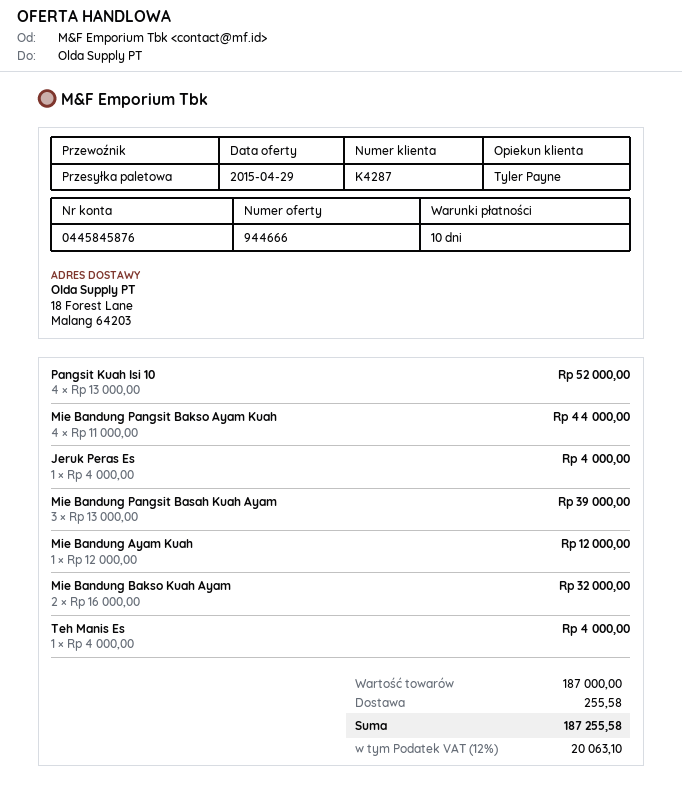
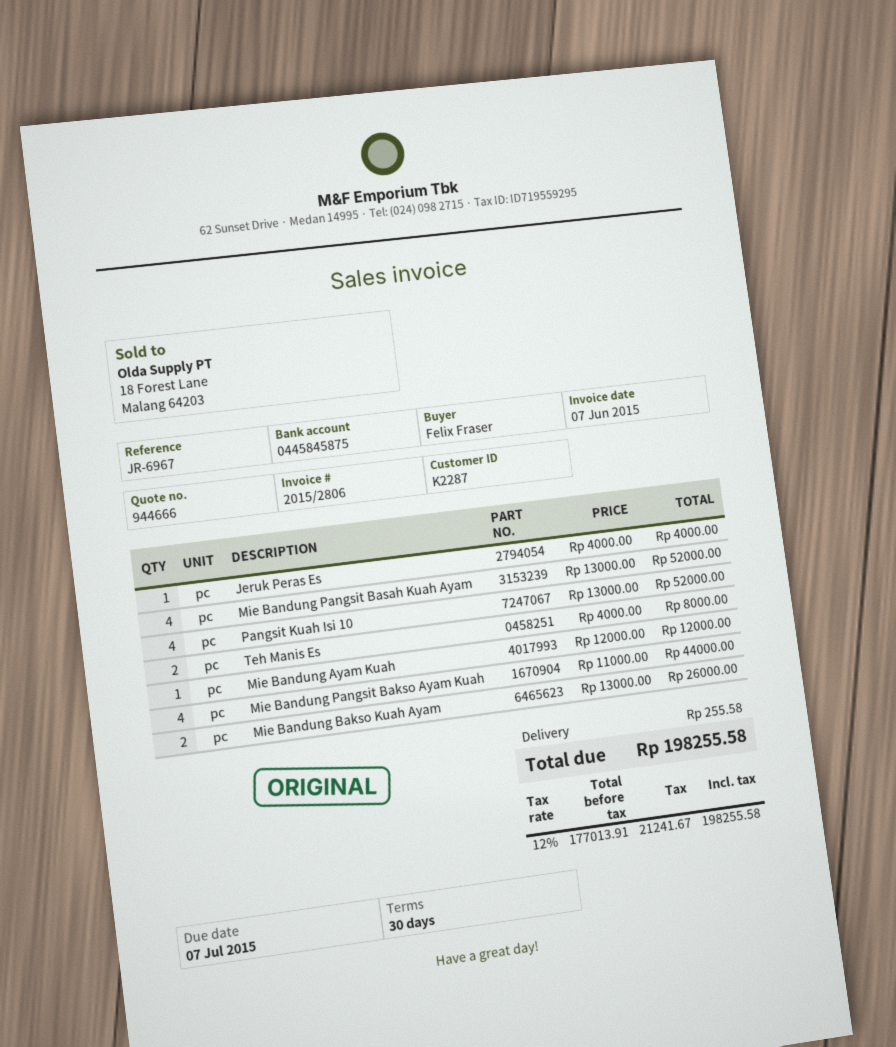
payment terms: 10 days -> 30 days
customer number: K4287 -> K2287
bank account: 0445845876 -> 0445845875
Mie Bandung Pangsit Basah Kuah Ayam: 3 x 13000.00 = 39000.00 -> 4 x 13000.00 = 52000.00
Mie Bandung Bakso Kuah Ayam: 2 x 16000.00 = 32000.00 -> 2 x 13000.00 = 26000.00
Teh Manis Es: 1 x 4000.00 = 4000.00 -> 2 x 4000.00 = 8000.00
tax: 12% = 20063.10 -> 12% = 21241.67
total: 187255.58 -> 198255.58

